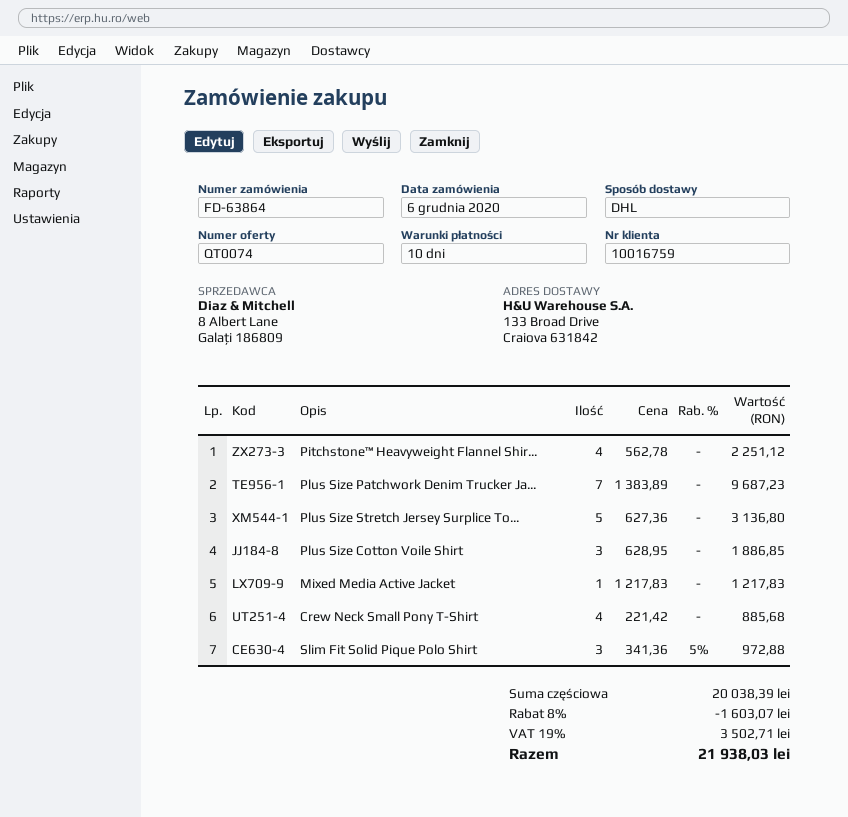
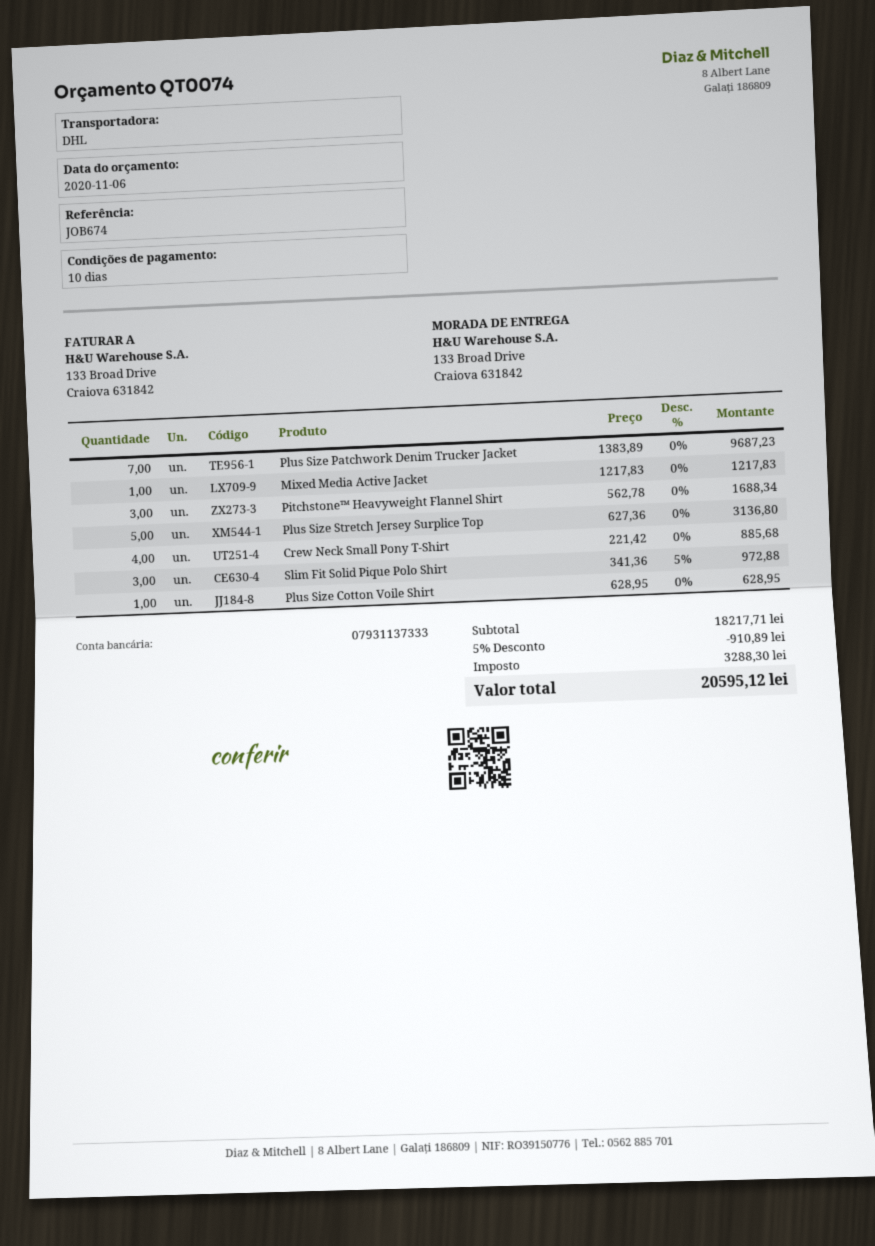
Pitchstone™ Heavyweight Flannel Shir...: 4 x 562.78 = 2251.12 -> 3 x 562.78 = 1688.34
Plus Size Cotton Voile Shirt: 3 x 628.95 = 1886.85 -> 1 x 628.95 = 628.95
subtotal: 20038.39 -> 18217.71
discount: 8% = 1603.07 -> 5% = 910.89
tax: 3502.71 -> 3288.30
total: 21938.03 -> 20595.12

